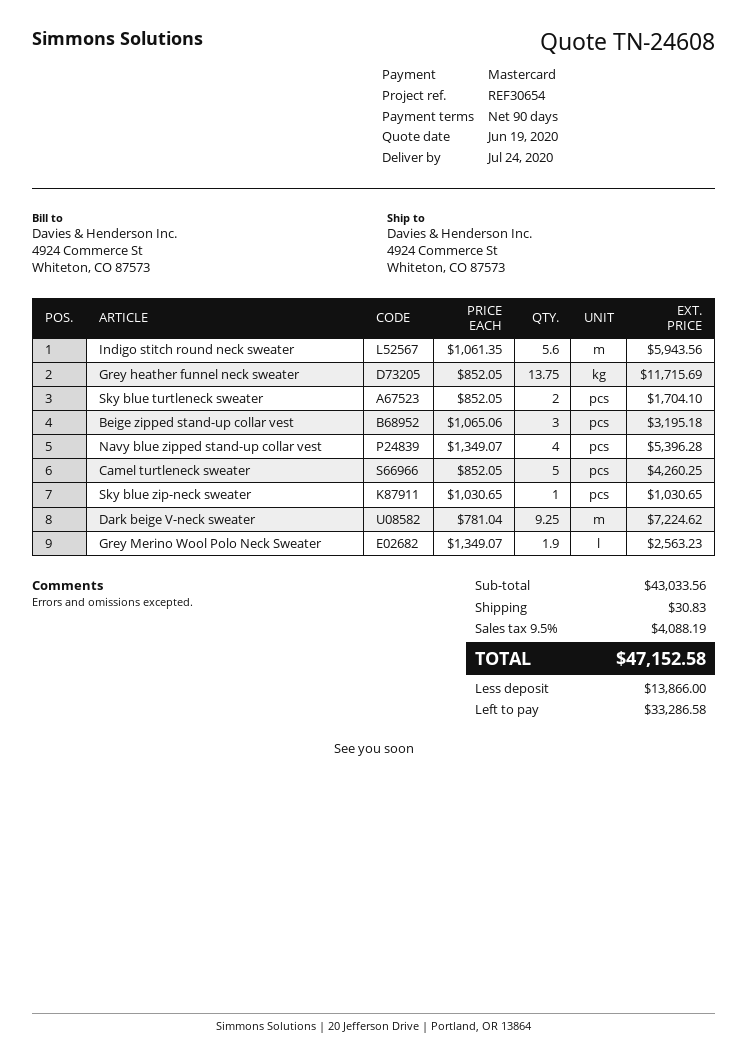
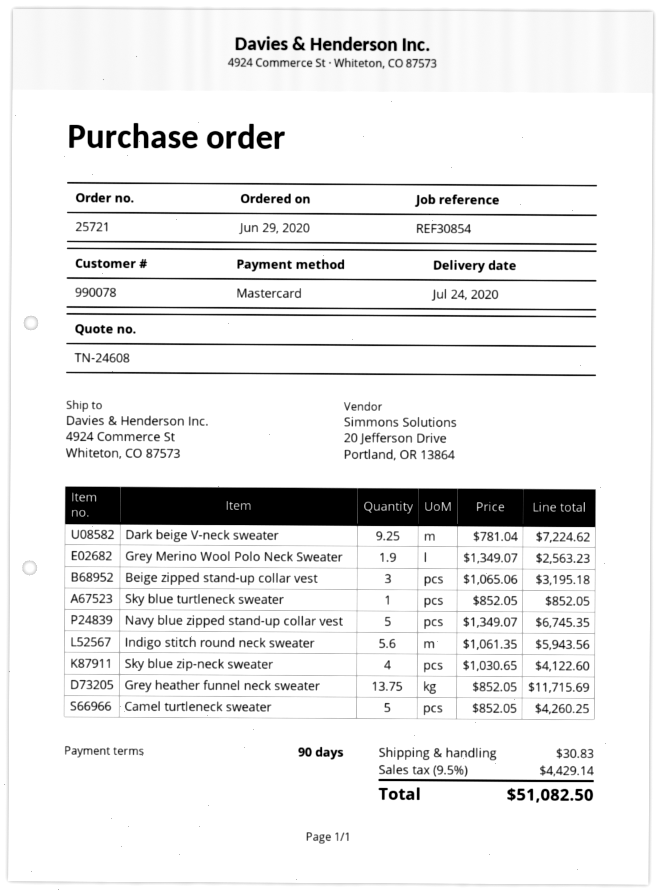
reference: REF30654 -> REF30854
Sky blue turtleneck sweater: 2 x 852.05 = 1704.10 -> 1 x 852.05 = 852.05
Navy blue zipped stand-up collar vest: 4 x 1349.07 = 5396.28 -> 5 x 1349.07 = 6745.35
Sky blue zip-neck sweater: 1 x 1030.65 = 1030.65 -> 4 x 1030.65 = 4122.60
tax: 9.5% = 4088.19 -> 9.5% = 4429.14
total: 47152.58 -> 51082.50

